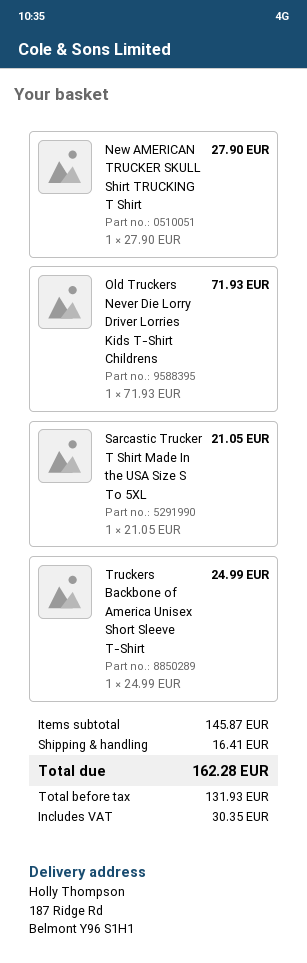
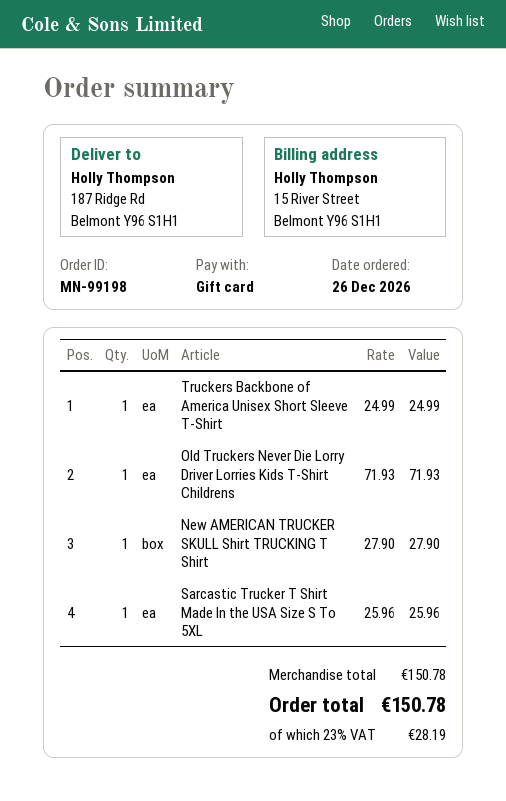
Sarcastic Trucker T Shirt Made In the USA Size S To 5XL: 1 x 21.05 = 21.05 -> 1 x 25.96 = 25.96
subtotal: 145.87 -> 150.78
shipping: 16.41 -> none
tax: 30.35 -> 28.19
total: 162.28 -> 150.78

